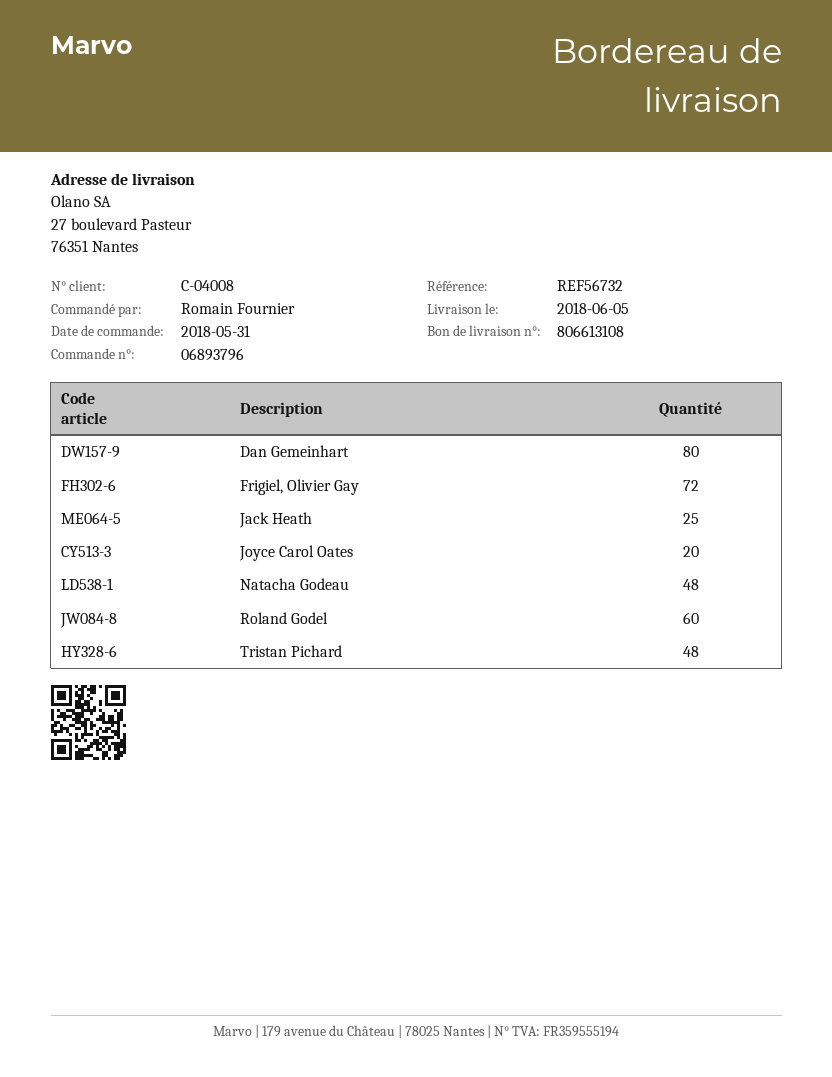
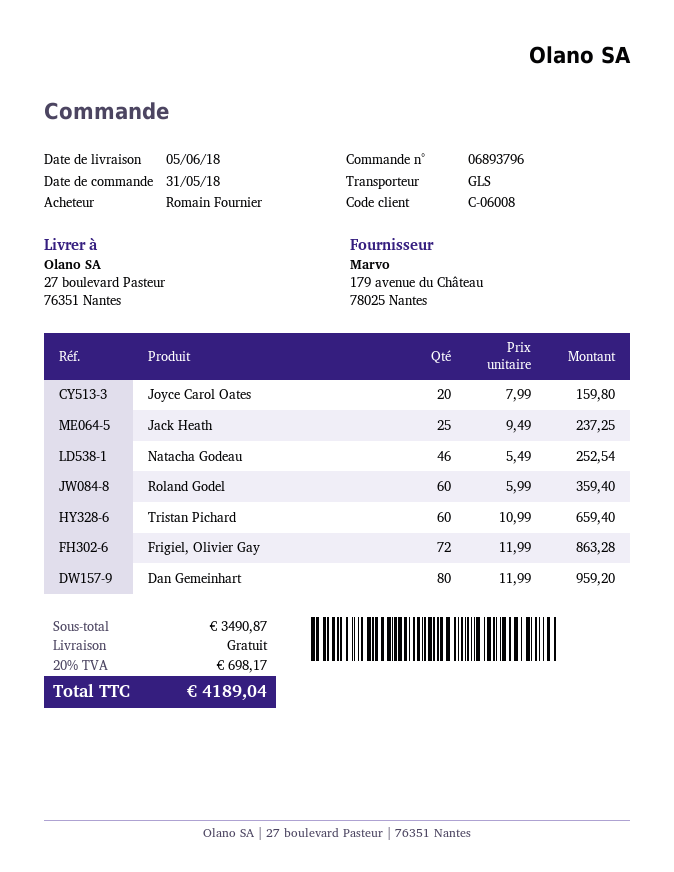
customer number: C-04008 -> C-06008
Natacha Godeau: 48 -> 46
Tristan Pichard: 48 -> 60

